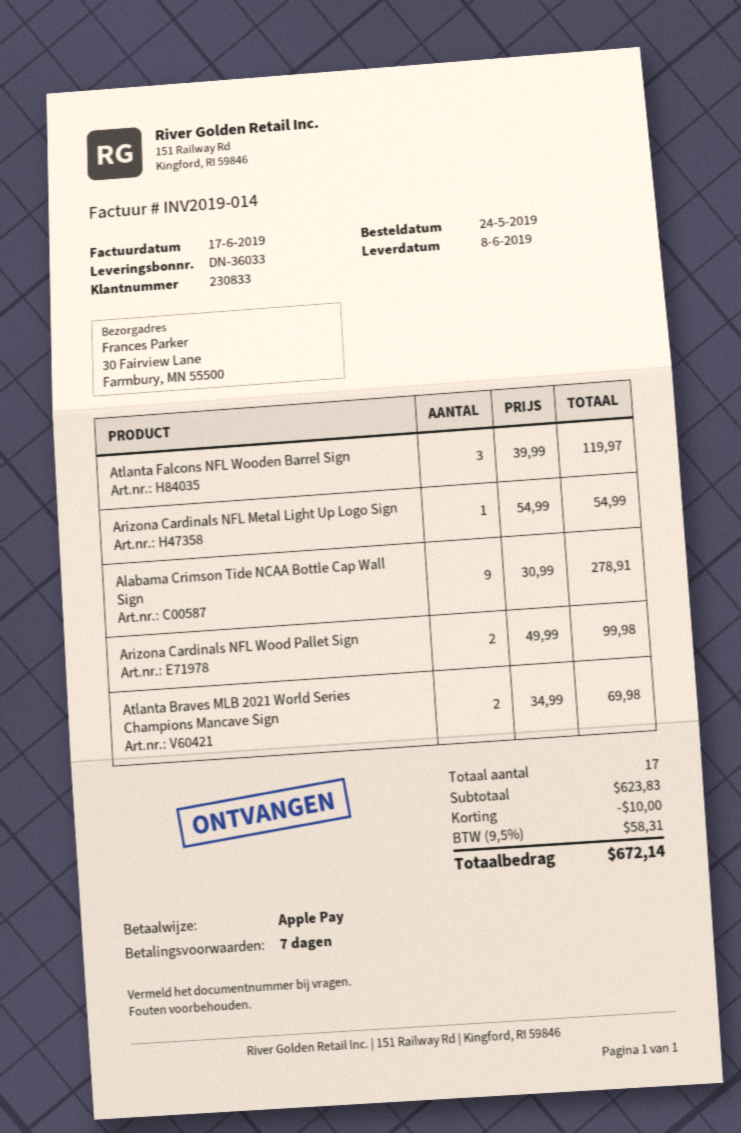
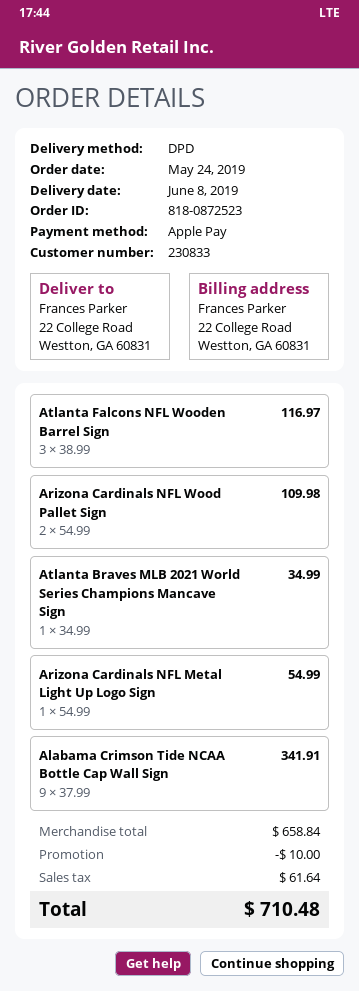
ship to: 30 Fairview Lane, Farmbury, MN 55500 -> 22 College Road, Westton, GA 60831
Atlanta Falcons NFL Wooden Barrel Sign: 3 x 39.99 = 119.97 -> 3 x 38.99 = 116.97
Alabama Crimson Tide NCAA Bottle Cap Wall Sign: 9 x 30.99 = 278.91 -> 9 x 37.99 = 341.91
Arizona Cardinals NFL Wood Pallet Sign: 2 x 49.99 = 99.98 -> 2 x 54.99 = 109.98
Atlanta Braves MLB 2021 World Series Champions Mancave Sign: 2 x 34.99 = 69.98 -> 1 x 34.99 = 34.99
subtotal: 623.83 -> 658.84
tax: 58.31 -> 61.64
total: 672.14 -> 710.48

